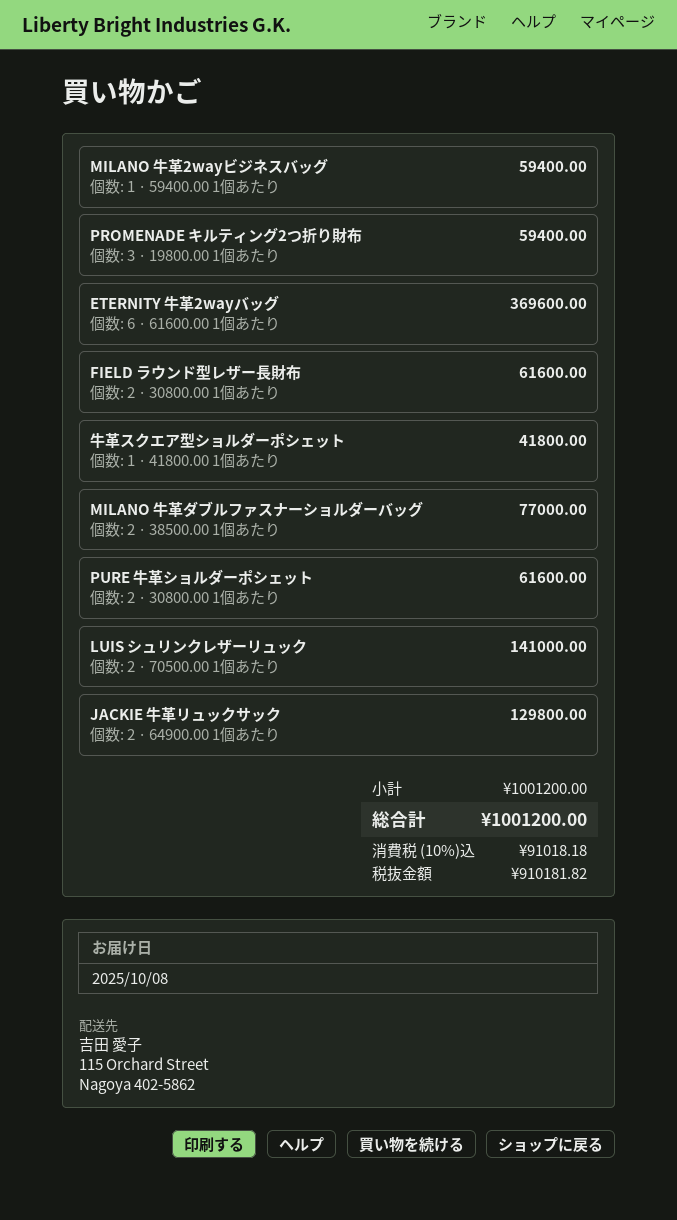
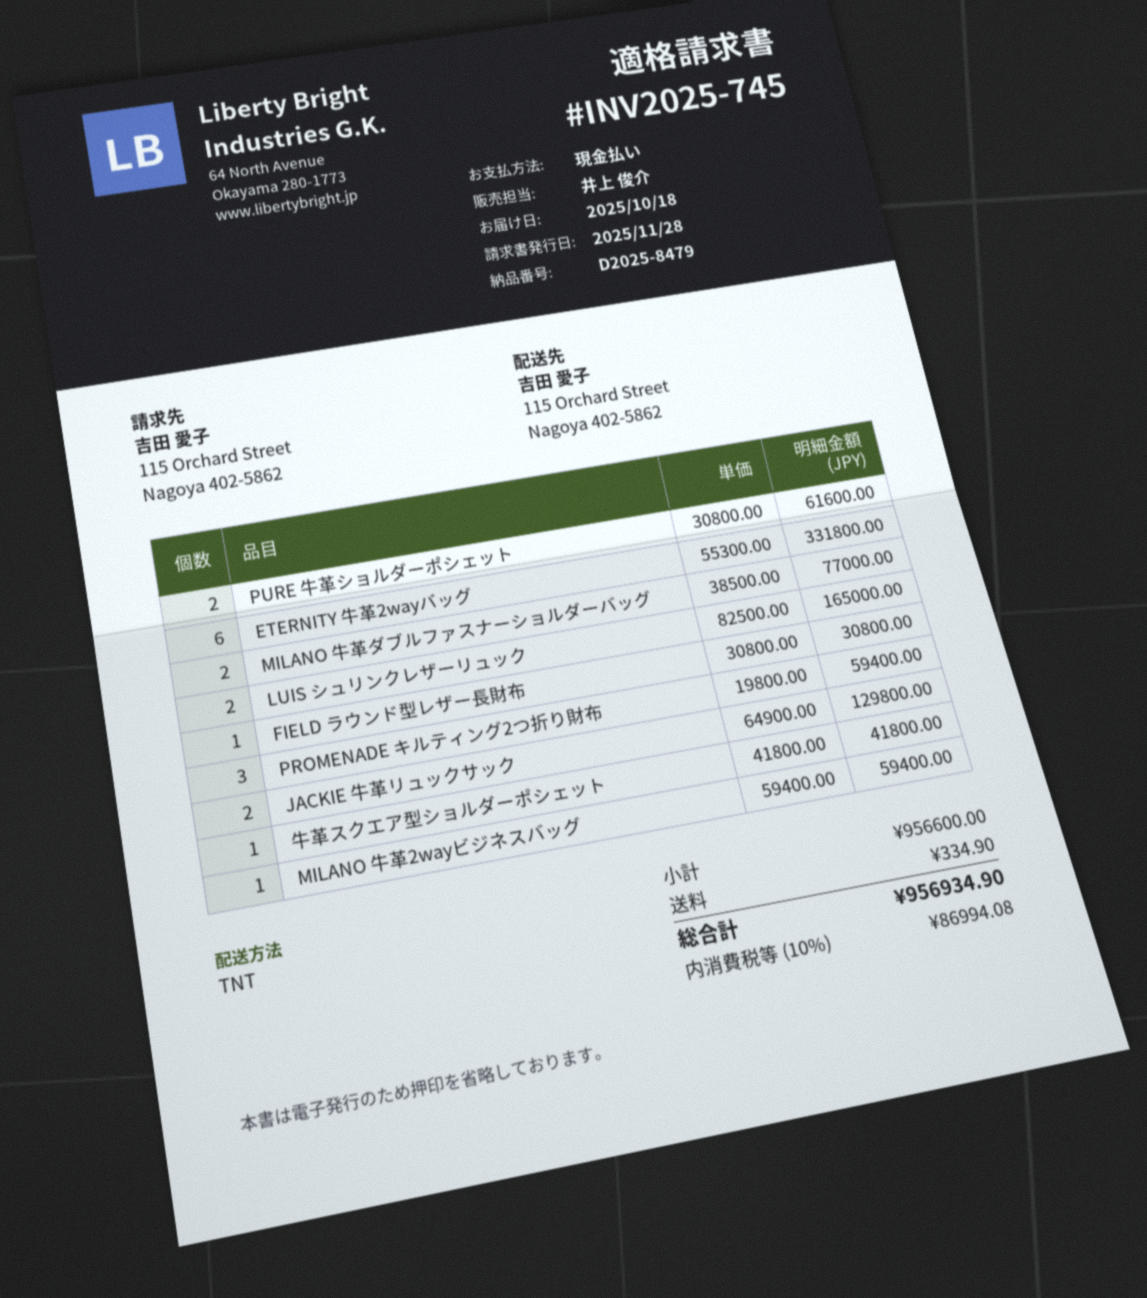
delivery date: 2025-10-08 -> 2025-10-18
ETERNITY 牛革2wayバッグ: 6 x 61600.00 = 369600.00 -> 6 x 55300.00 = 331800.00
FIELD ラウンド型レザー長財布: 2 x 30800.00 = 61600.00 -> 1 x 30800.00 = 30800.00
LUIS シュリンクレザーリュック: 2 x 70500.00 = 141000.00 -> 2 x 82500.00 = 165000.00
subtotal: 1001200.00 -> 956600.00
shipping: none -> 334.90
tax: 10% = 91018.18 -> 10% = 86994.08
total: 1001200.00 -> 956934.90

